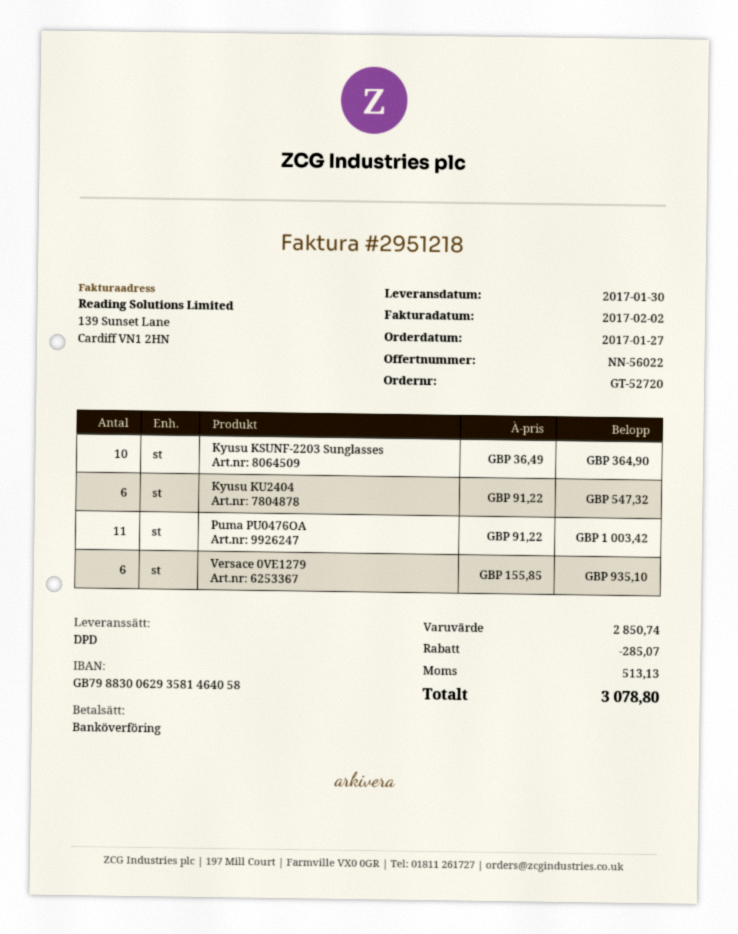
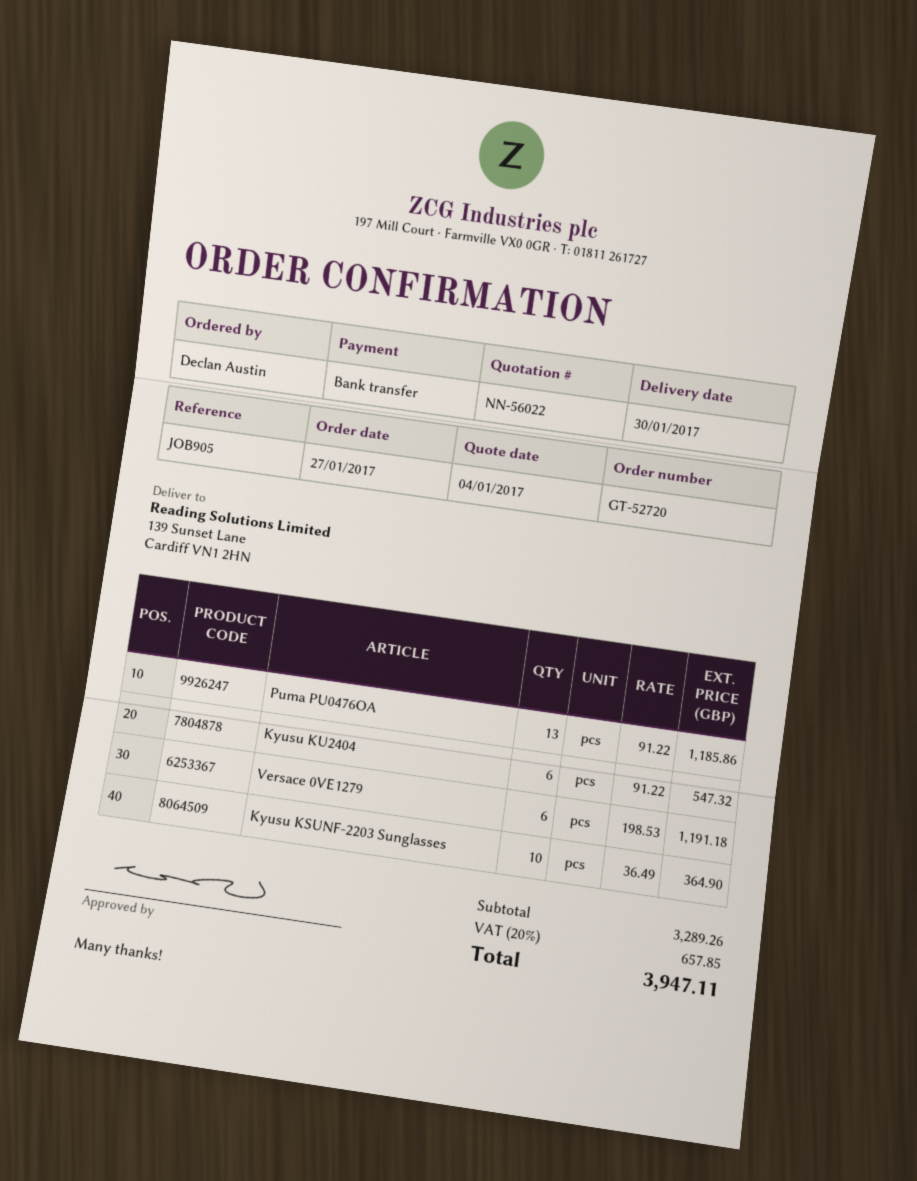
Puma PU0476OA: 11 x 91.22 = 1003.42 -> 13 x 91.22 = 1185.86
Versace 0VE1279: 6 x 155.85 = 935.10 -> 6 x 198.53 = 1191.18
subtotal: 2850.74 -> 3289.26
discount: 285.07 -> none
tax: 513.13 -> 657.85
total: 3078.80 -> 3947.11

